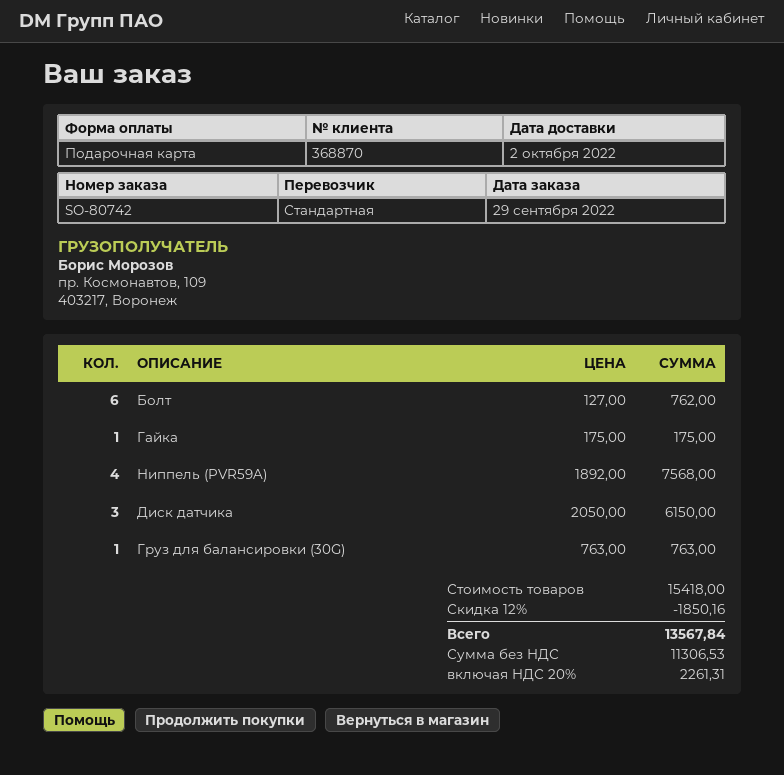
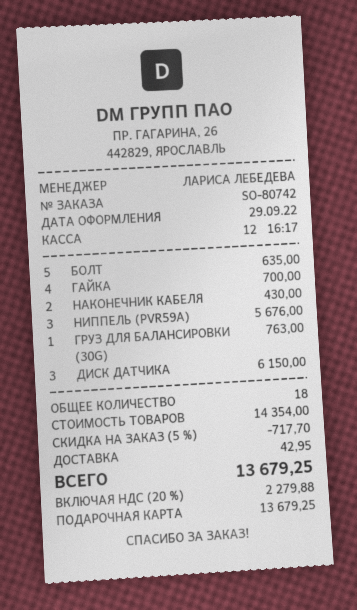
Болт: 6 for 762.00 -> 5 for 635.00
Гайка: 1 for 175.00 -> 4 for 700.00
Ниппель (PVR59A): 4 for 7568.00 -> 3 for 5676.00
НАКОНЕЧНИК КАБЕЛЯ: none -> 2 for 430.00
subtotal: 15418.00 -> 14354.00
discount: 12% = 1850.16 -> 5% = 717.70
shipping: none -> 42.95
tax: 20% = 2261.31 -> 20% = 2279.88
total: 13567.84 -> 13679.25

